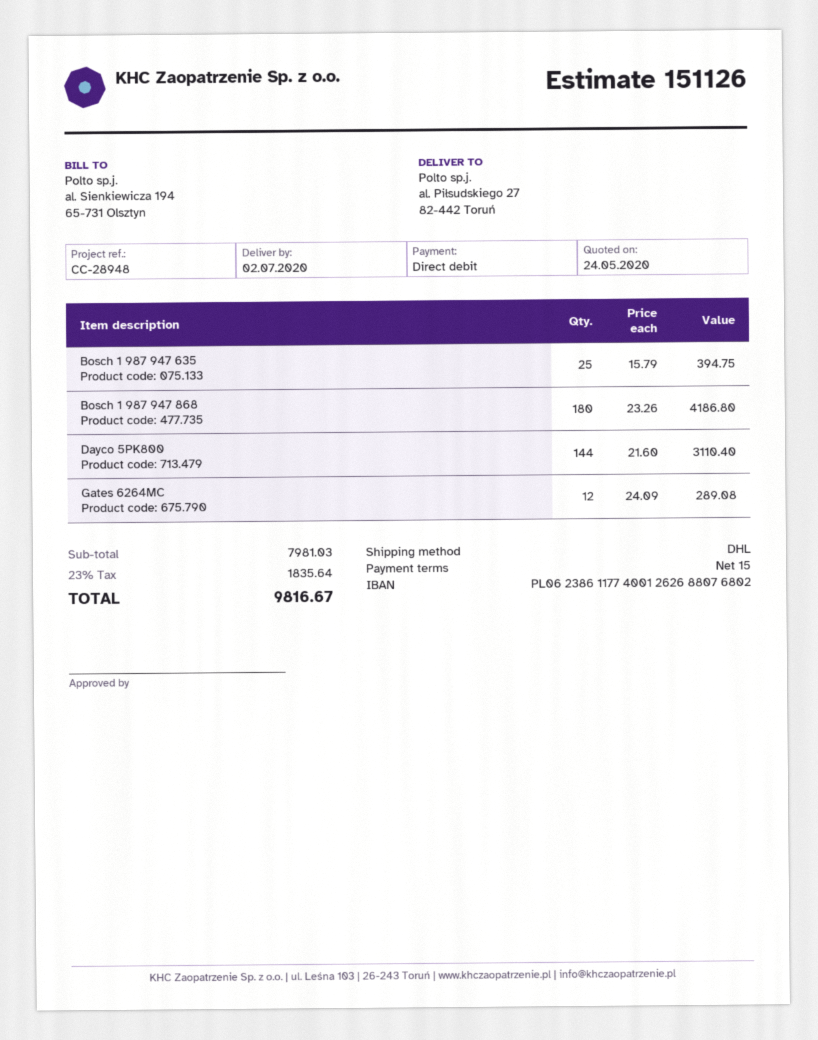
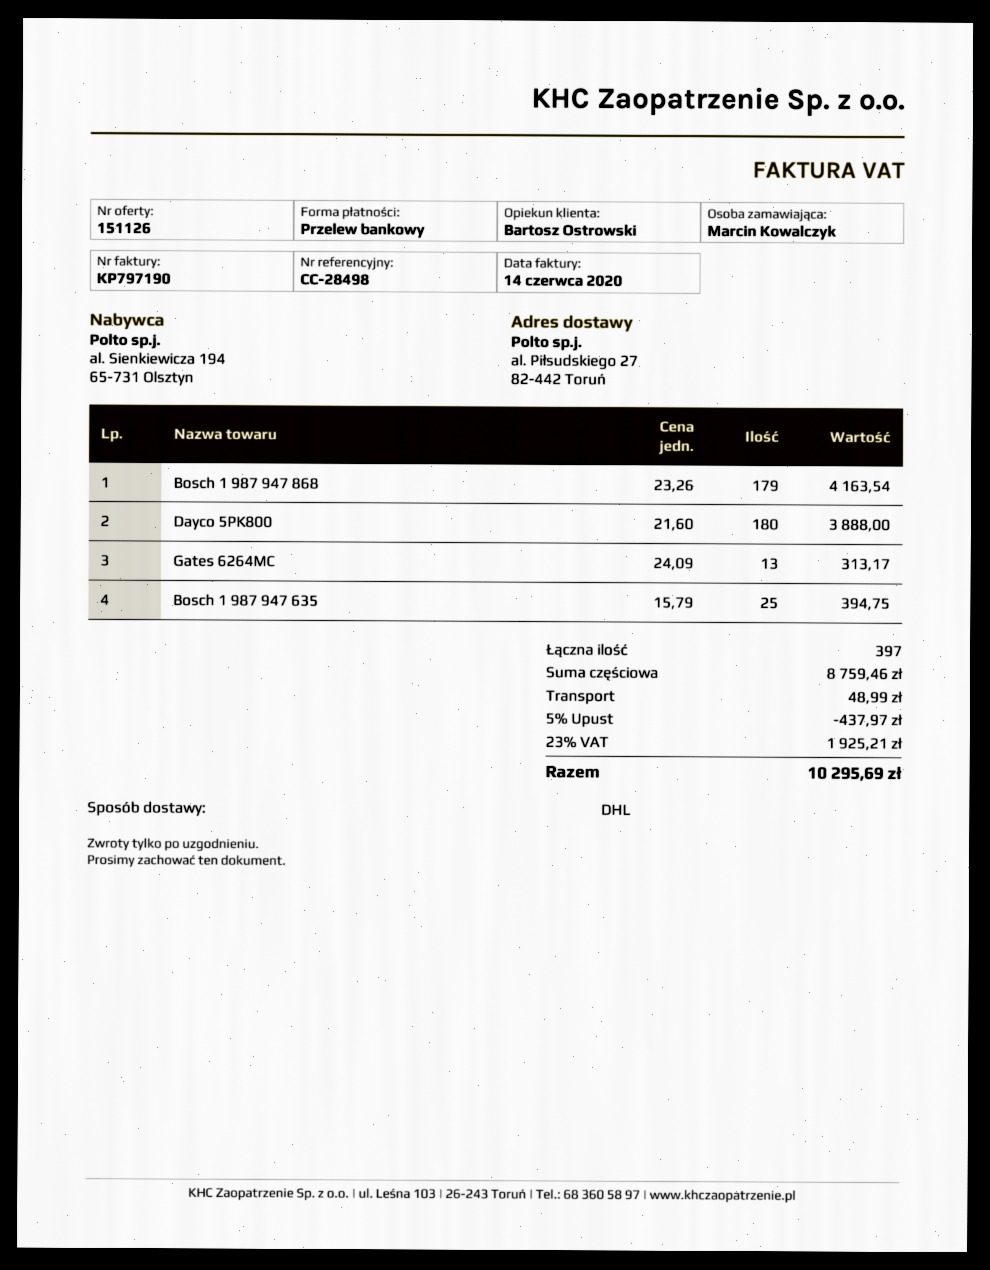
reference: CC-28948 -> CC-28498
payment method: direct debit -> bank transfer
Bosch 1 987 947 868: 180 x 23.26 = 4186.80 -> 179 x 23.26 = 4163.54
Dayco 5PK800: 144 x 21.60 = 3110.40 -> 180 x 21.60 = 3888.00
Gates 6264MC: 12 x 24.09 = 289.08 -> 13 x 24.09 = 313.17
subtotal: 7981.03 -> 8759.46
discount: none -> 5% = 437.97
shipping: none -> 48.99
tax: 23% = 1835.64 -> 23% = 1925.21
total: 9816.67 -> 10295.69

